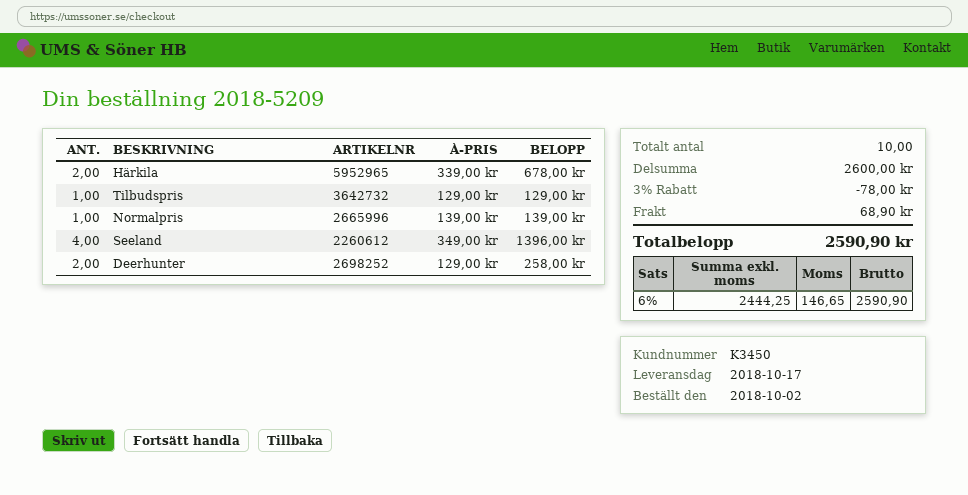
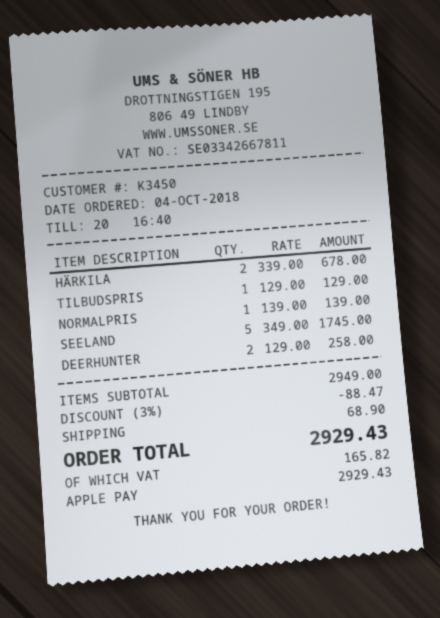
order date: 2018-10-02 -> 2018-10-04
Seeland: 4 x 349.00 = 1396.00 -> 5 x 349.00 = 1745.00
subtotal: 2600.00 -> 2949.00
discount: 3% = 78.00 -> 3% = 88.47
tax: 146.65 -> 165.82
total: 2590.90 -> 2929.43

